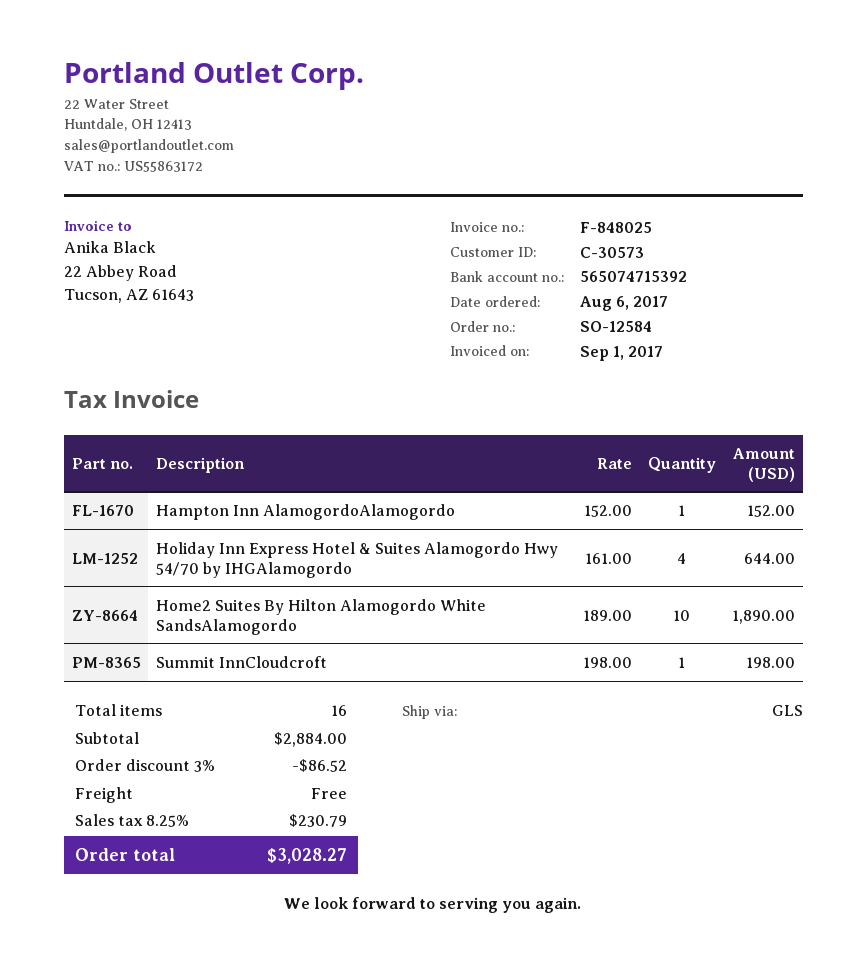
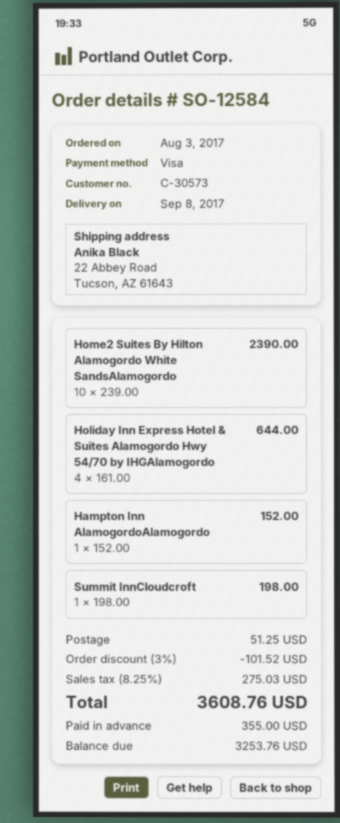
order date: 2017-08-06 -> 2017-08-03
Home2 Suites By Hilton Alamogordo White SandsAlamogordo: 10 x 189.00 = 1890.00 -> 10 x 239.00 = 2390.00
discount: 3% = 86.52 -> 3% = 101.52
shipping: 0.00 -> 51.25
tax: 8.25% = 230.79 -> 8.25% = 275.03
total: 3028.27 -> 3608.76

